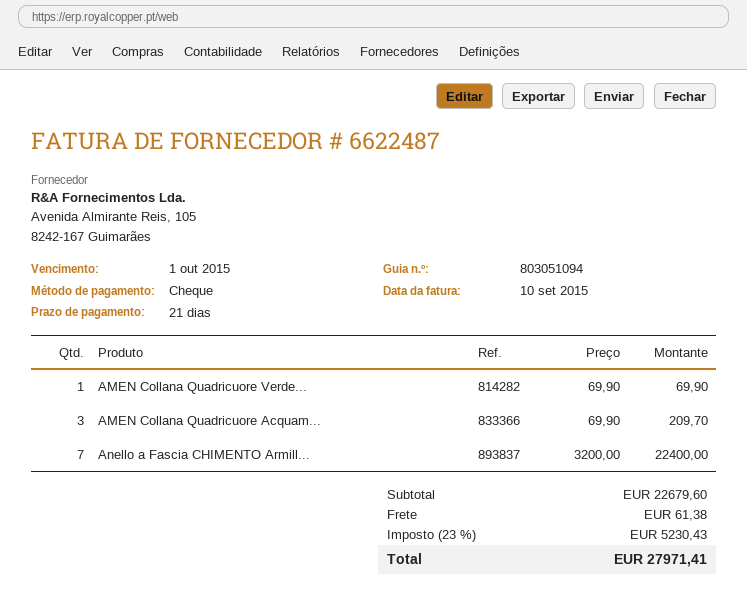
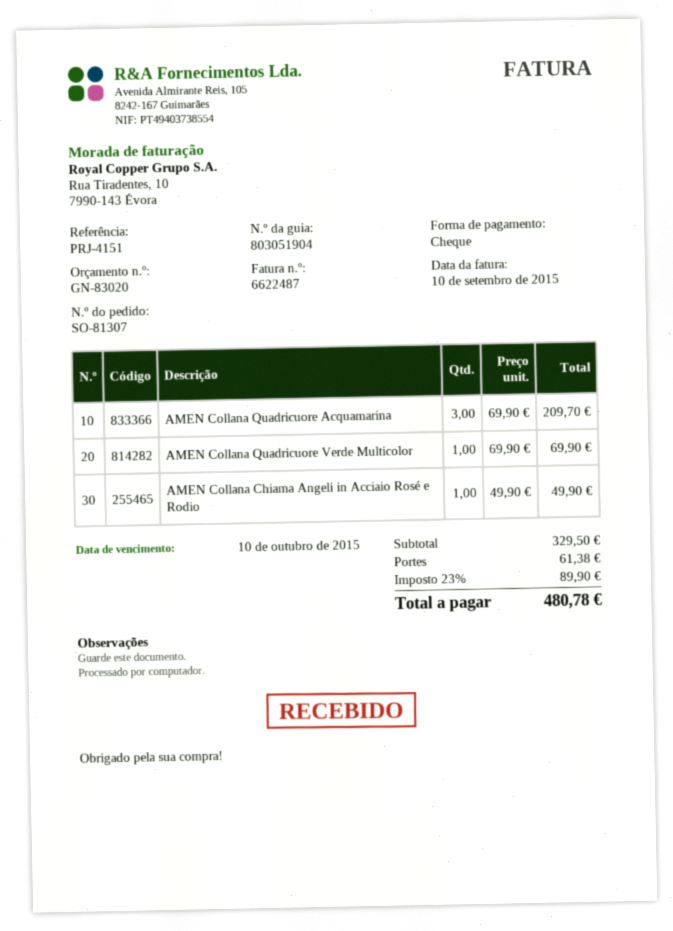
delivery note number: 803051094 -> 803051904
due date: 2015-10-01 -> 2015-10-10
Anello a Fascia CHIMENTO Armill...: 7 x 3200.00 = 22400.00 -> none
AMEN Collana Chiama Angeli in Acciaio Rosé e Rodio: none -> 1 x 49.90 = 49.90
subtotal: 22679.60 -> 329.50
tax: 23% = 5230.43 -> 23% = 89.90
total: 27971.41 -> 480.78

